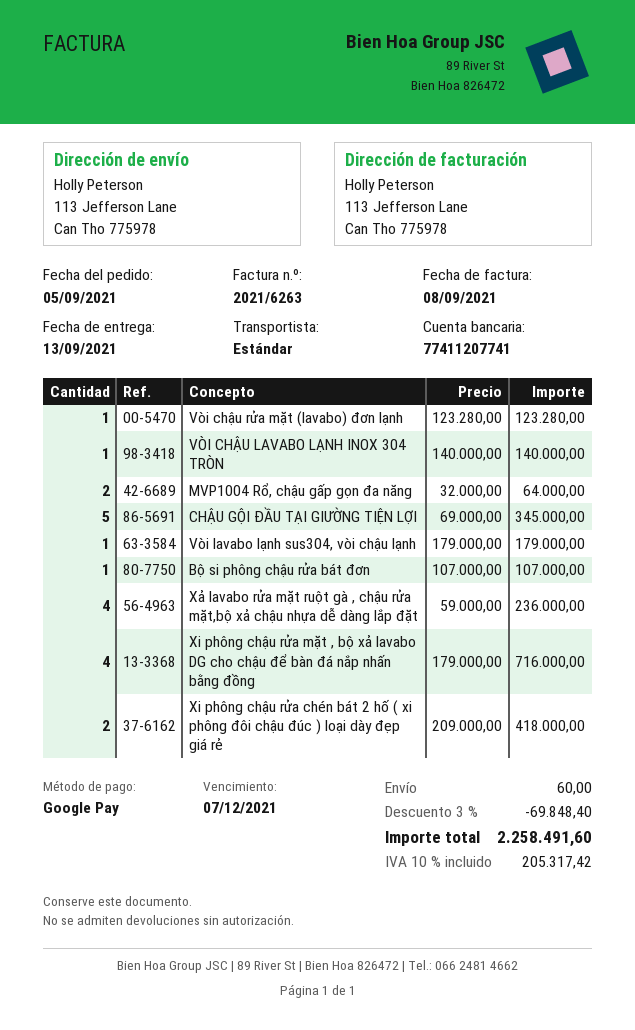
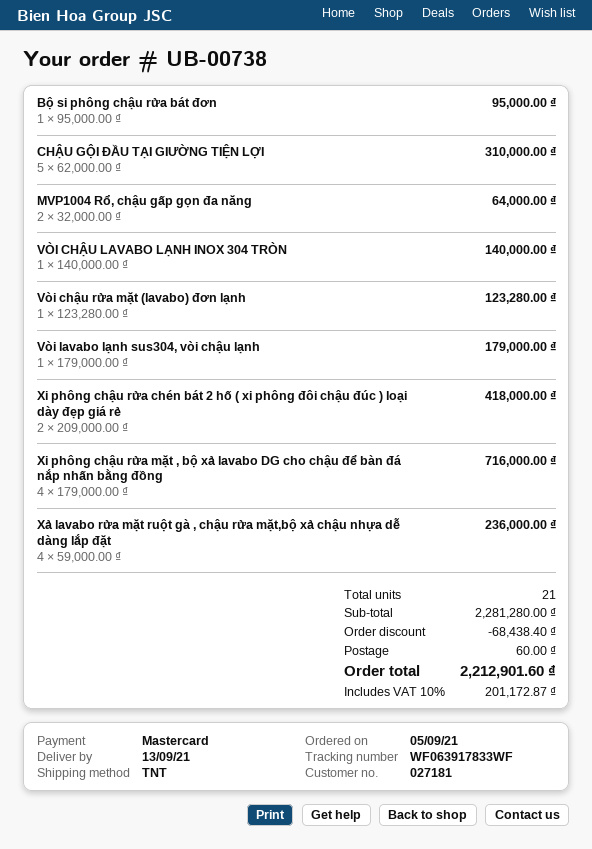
payment method: Google Pay -> Mastercard
shipping method: standard -> TNT
CHẬU GỘI ĐẦU TẠI GIƯỜNG TIỆN LỢI: 5 x 69000.00 = 345000.00 -> 5 x 62000.00 = 310000.00
Bộ si phông chậu rửa bát đơn: 1 x 107000.00 = 107000.00 -> 1 x 95000.00 = 95000.00
discount: 69848.40 -> 68438.40
tax: 10% = 205317.42 -> 10% = 201172.87
total: 2258491.60 -> 2212901.60

